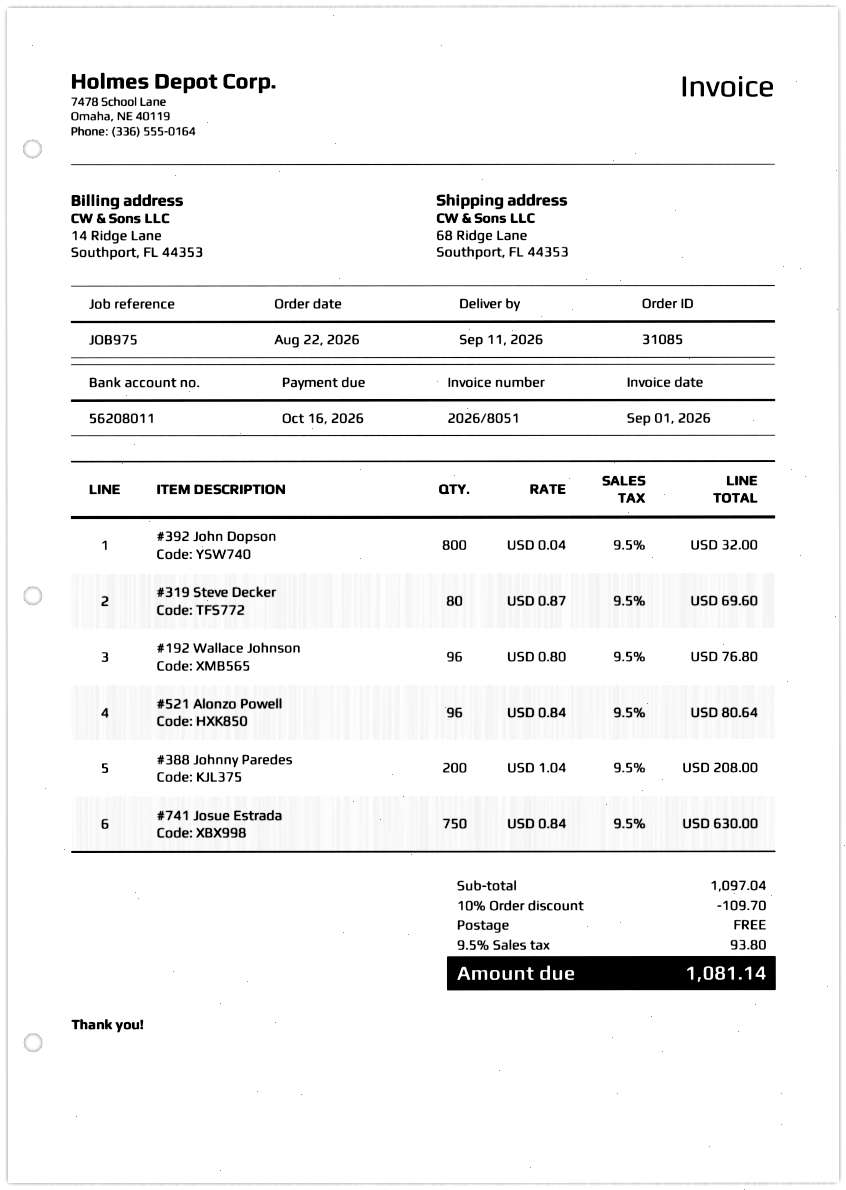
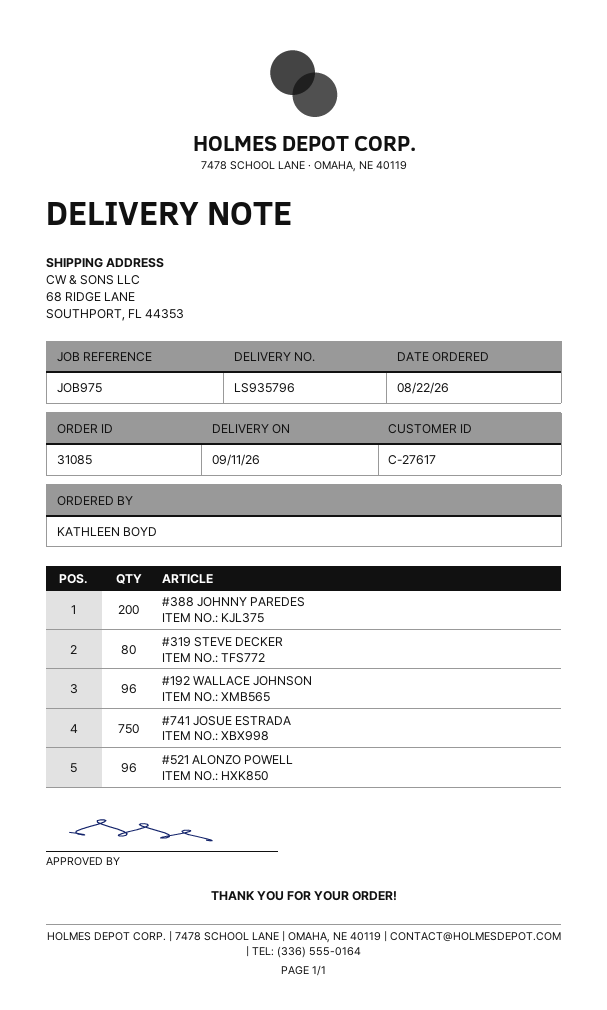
#392 John Dopson: 800 -> none

